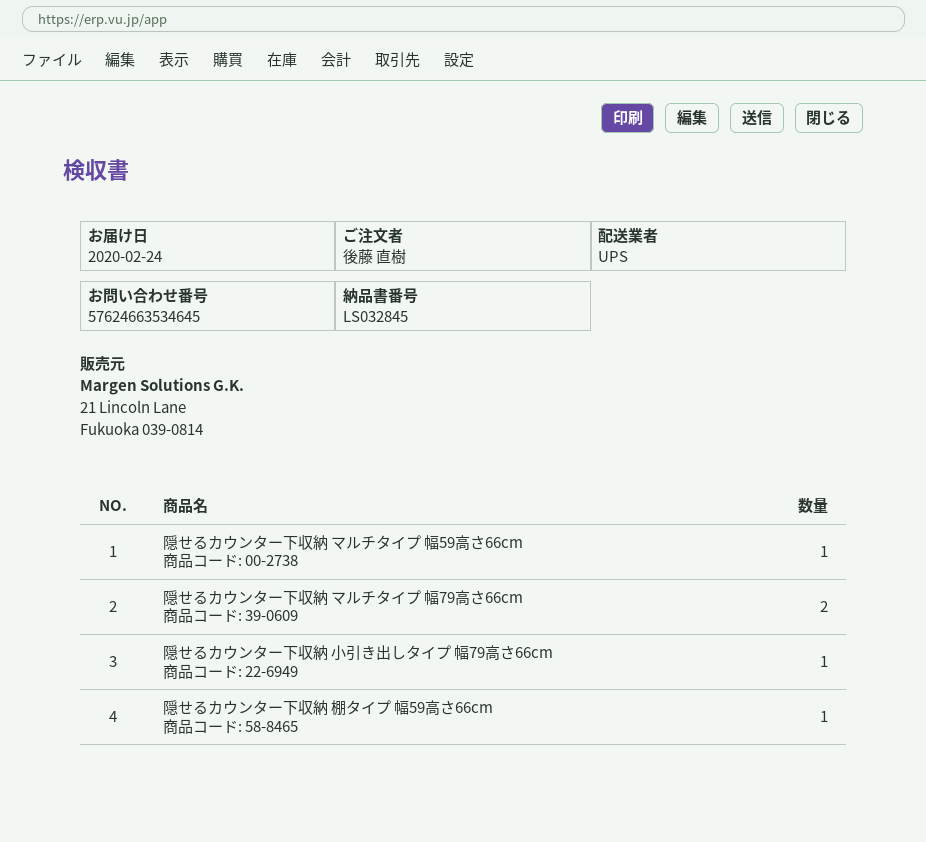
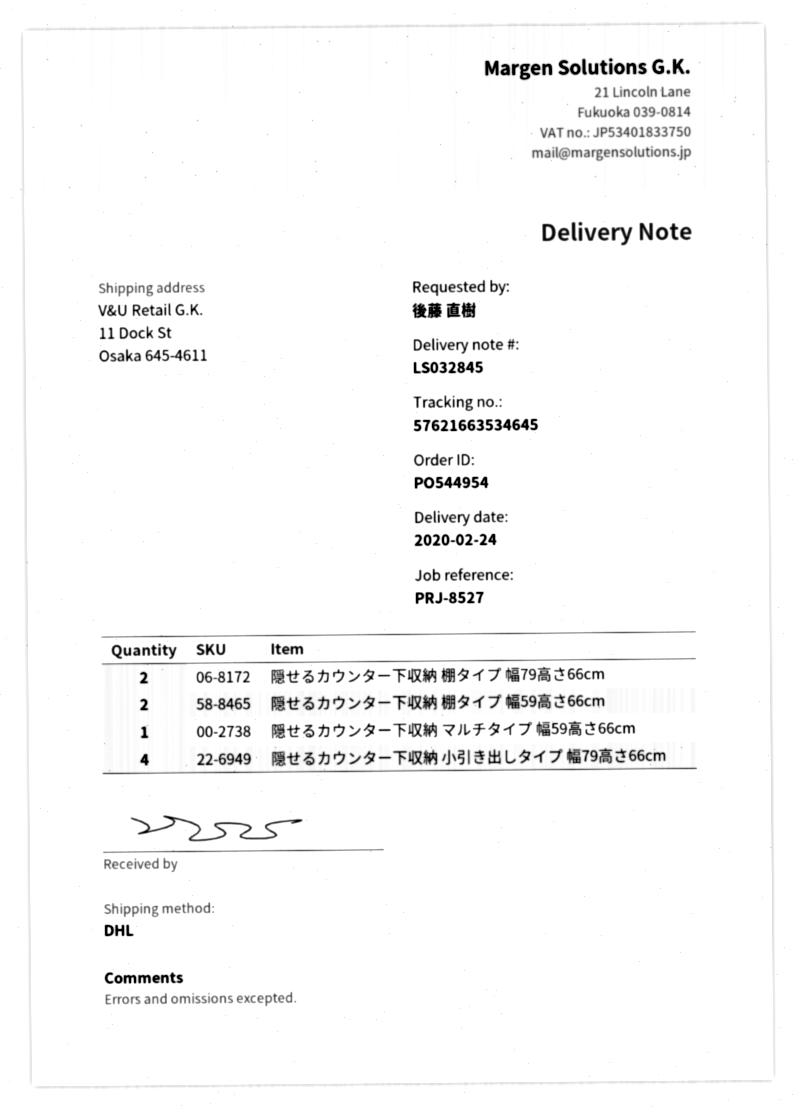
shipping method: UPS -> DHL
tracking number: 57624663534645 -> 57621663534645
隠せるカウンター下収納 マルチタイプ 幅79高さ66cm: 2 -> none
隠せるカウンター下収納 小引き出しタイプ 幅79高さ66cm: 1 -> 4
隠せるカウンター下収納 棚タイプ 幅59高さ66cm: 1 -> 2
隠せるカウンター下収納 棚タイプ 幅79高さ66cm: none -> 2

